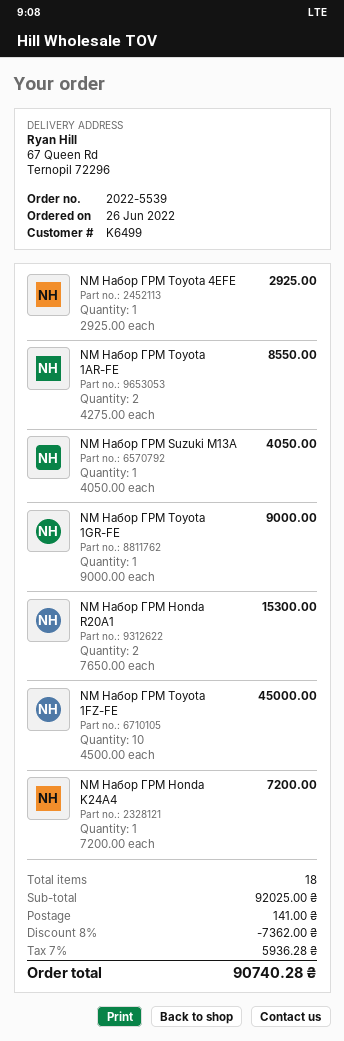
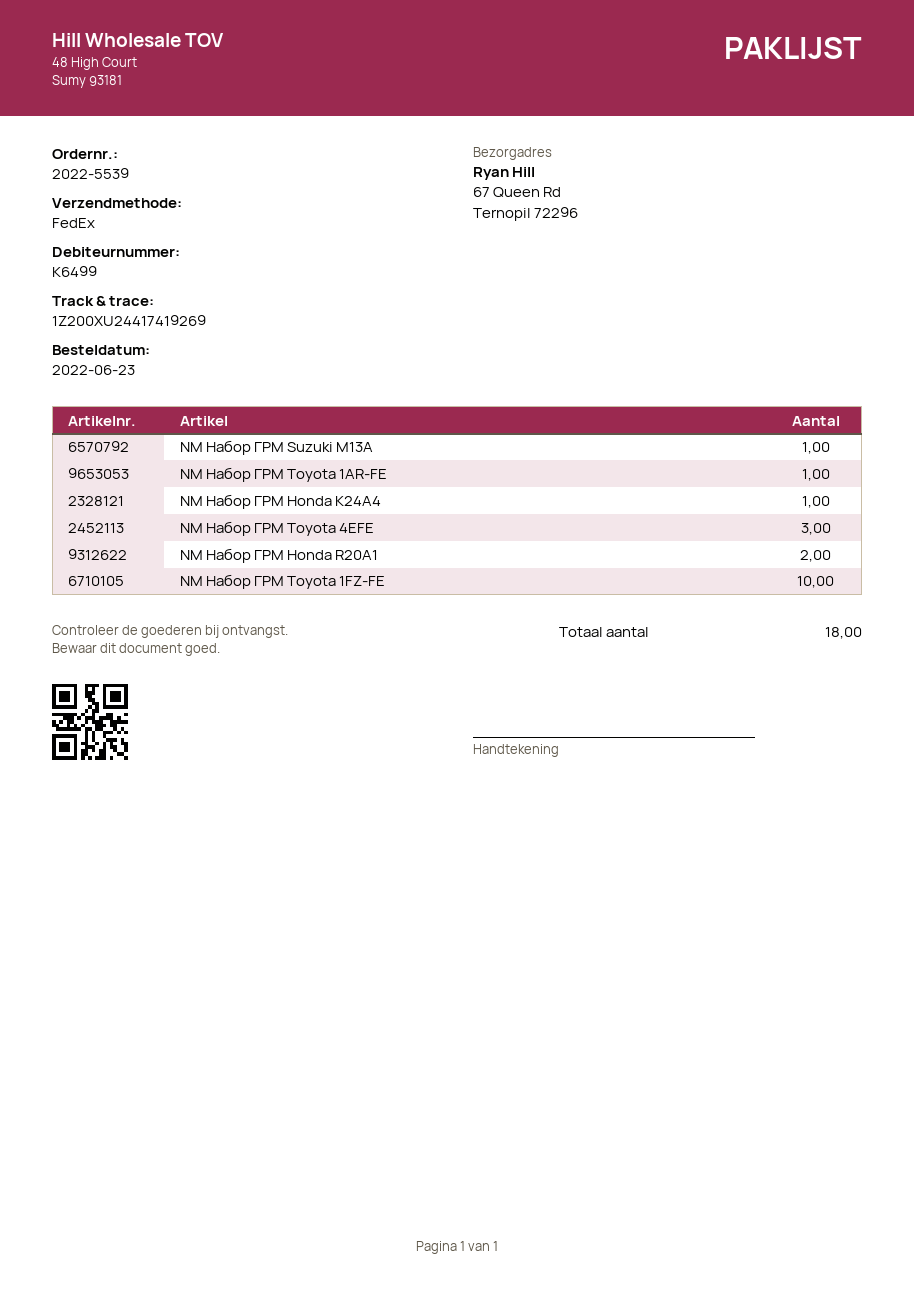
order date: 2022-06-26 -> 2022-06-23
NM Набор ГРМ Toyota 4EFE: 1 -> 3
NM Набор ГРМ Toyota 1AR-FE: 2 -> 1
NM Набор ГРМ Toyota 1GR-FE: 1 -> none

